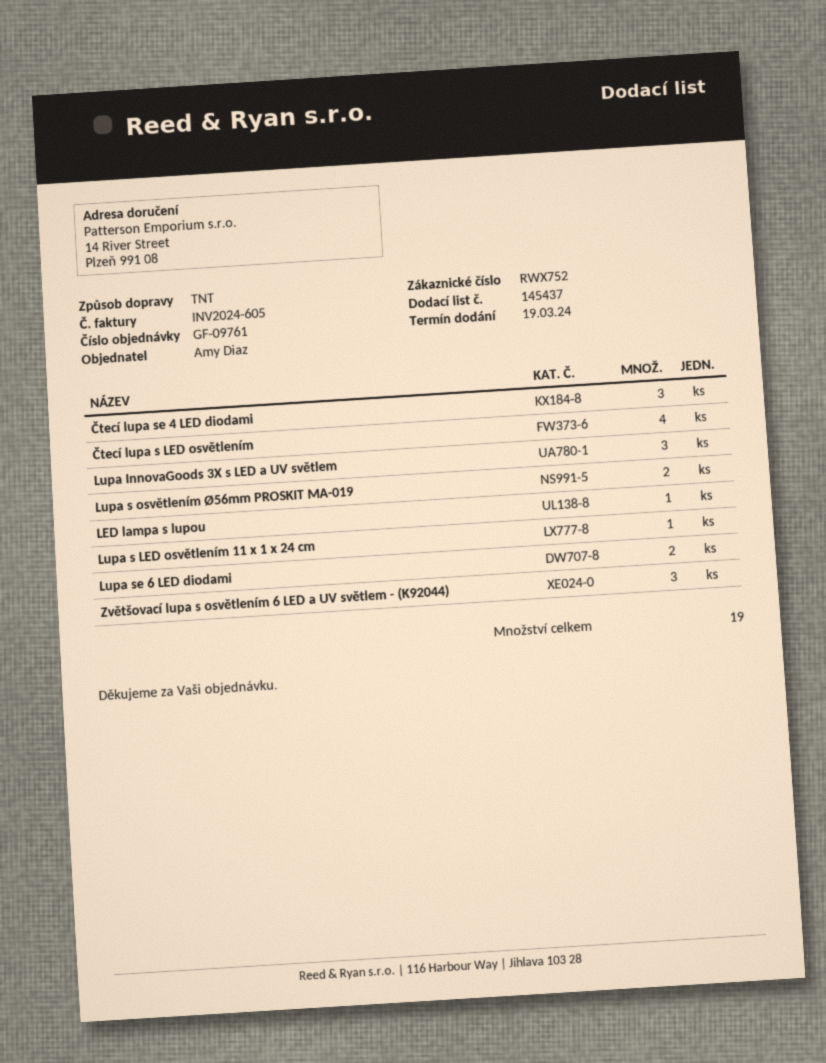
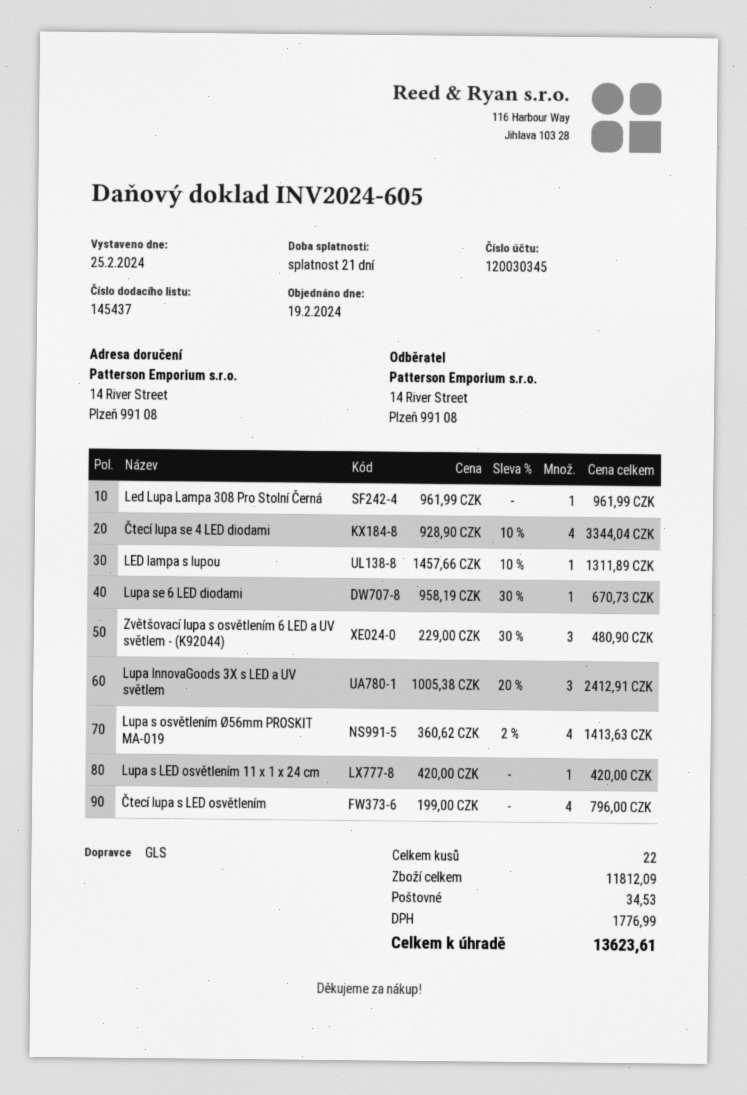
shipping method: TNT -> GLS
Čtecí lupa se 4 LED diodami: 3 -> 4
Lupa s osvětlením Ø56mm PROSKIT MA-019: 2 -> 4
Lupa se 6 LED diodami: 2 -> 1
Led Lupa Lampa 308 Pro Stolní Černá: none -> 1
total quantity: 19 -> 22

